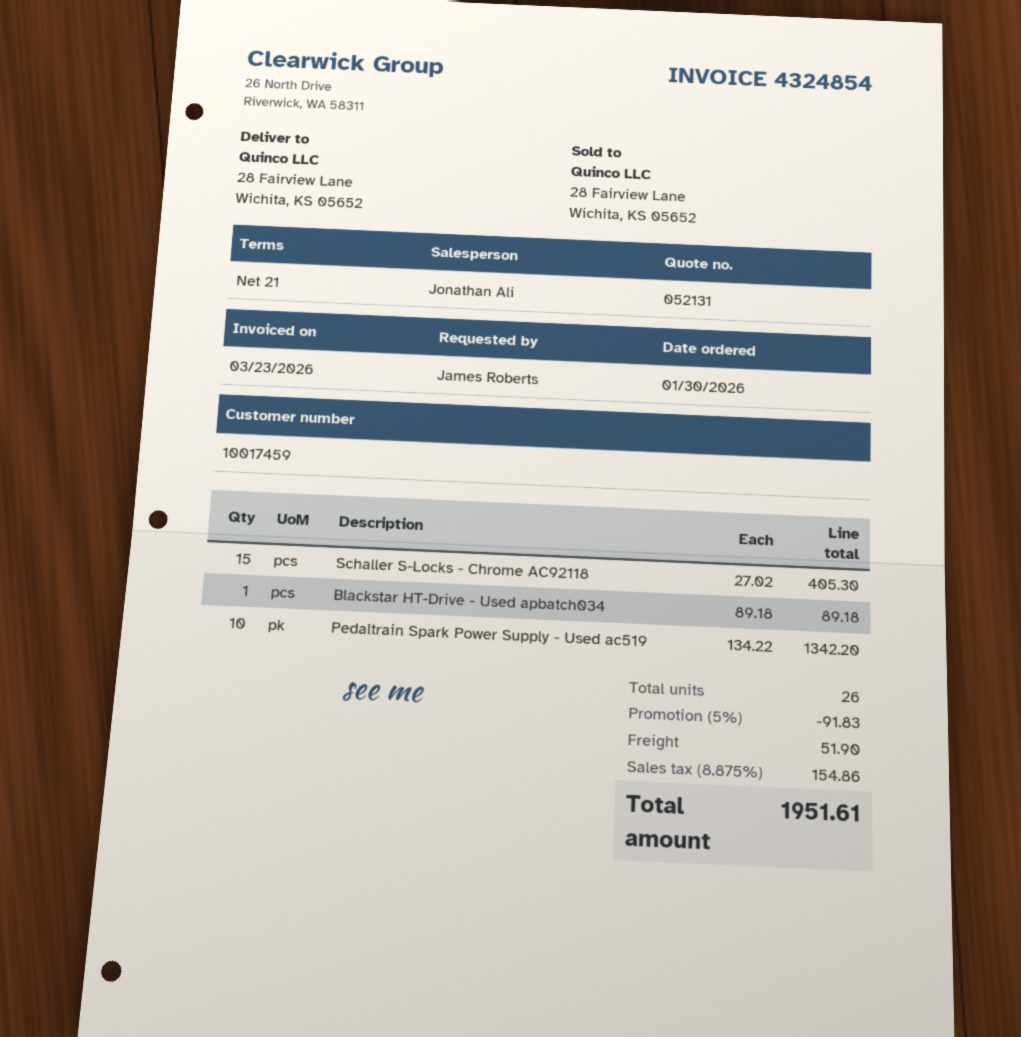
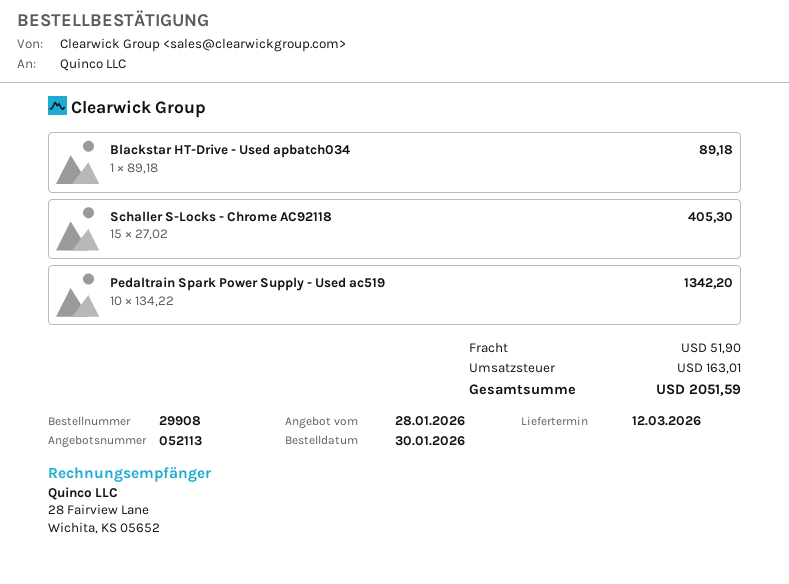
quote number: 052131 -> 052113
discount: 5% = 91.83 -> none
tax: 154.86 -> 163.01
total: 1951.61 -> 2051.59

